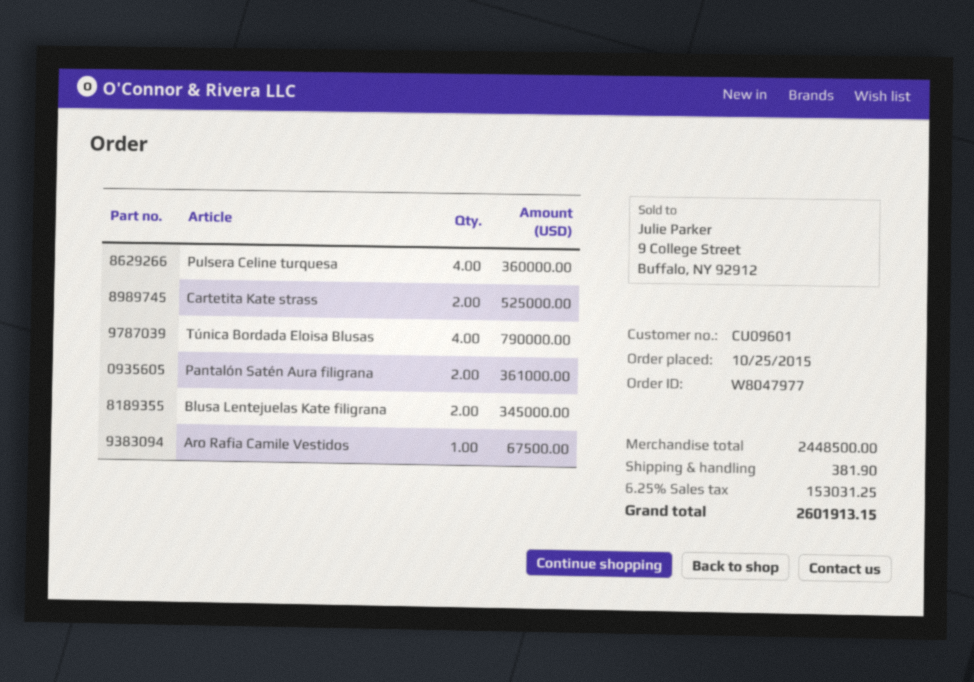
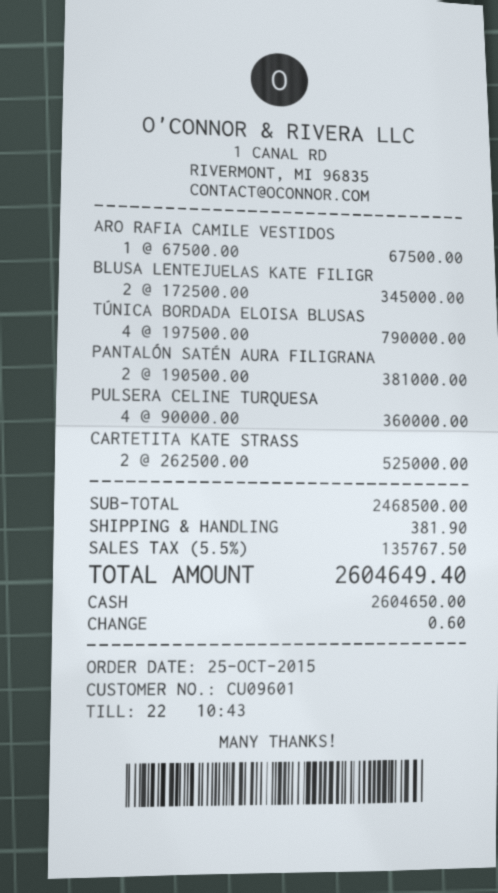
Pantalón Satén Aura filigrana: 2 for 361000.00 -> 2 for 381000.00
subtotal: 2448500.00 -> 2468500.00
tax: 6.25% = 153031.25 -> 5.5% = 135767.50
total: 2601913.15 -> 2604649.40

